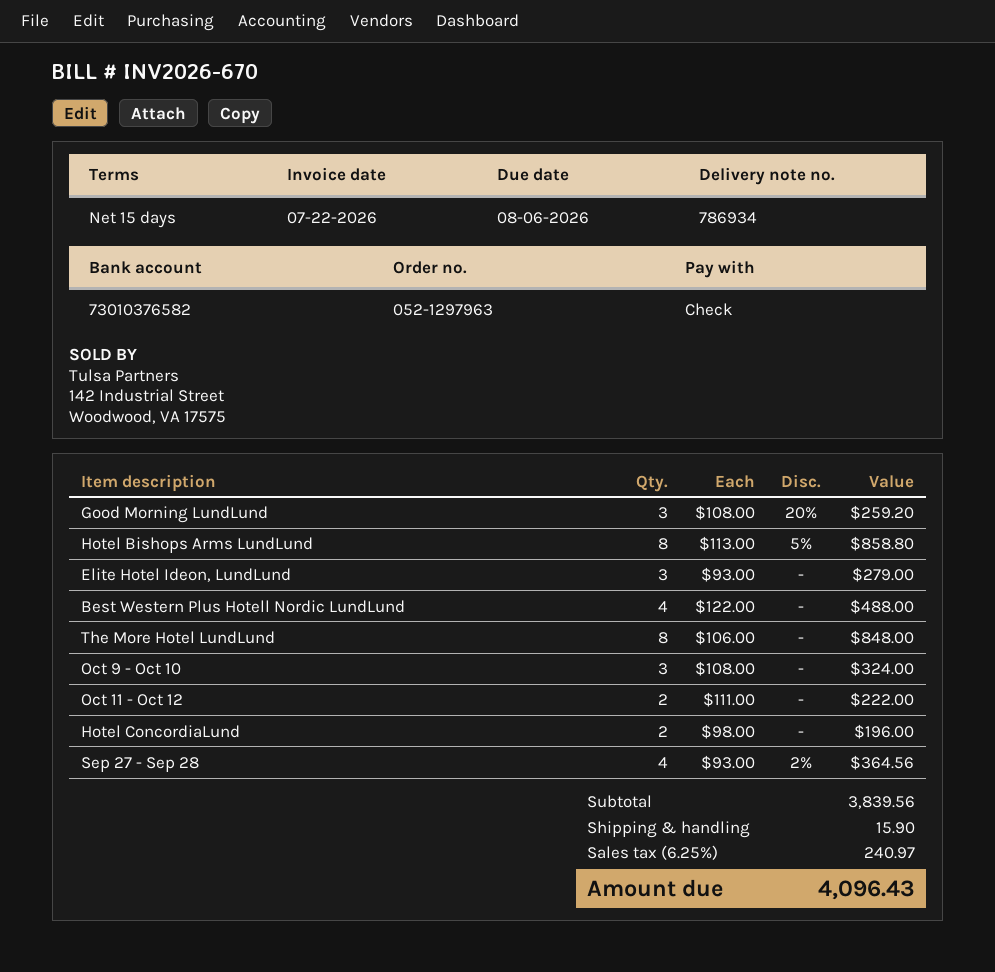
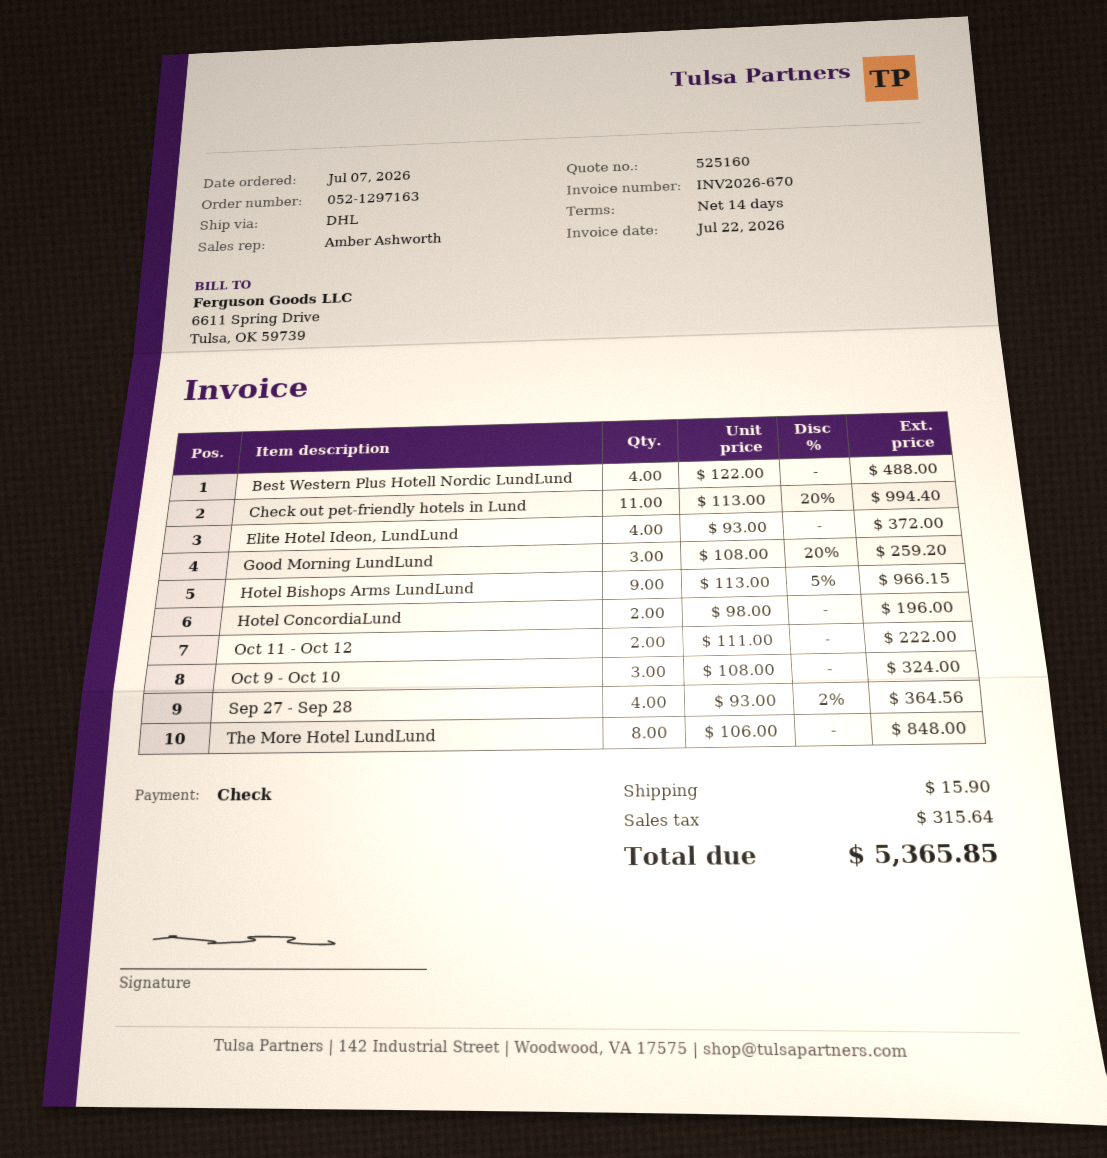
order number: 052-1297963 -> 052-1297163
payment terms: 15 days -> 14 days
Hotel Bishops Arms LundLund: 8 x 113.00 - 5% = 858.80 -> 9 x 113.00 - 5% = 966.15
Elite Hotel Ideon, LundLund: 3 x 93.00 = 279.00 -> 4 x 93.00 = 372.00
Check out pet-friendly hotels in Lund: none -> 11 x 113.00 - 20% = 994.40
tax: 240.97 -> 315.64
total: 4096.43 -> 5365.85

